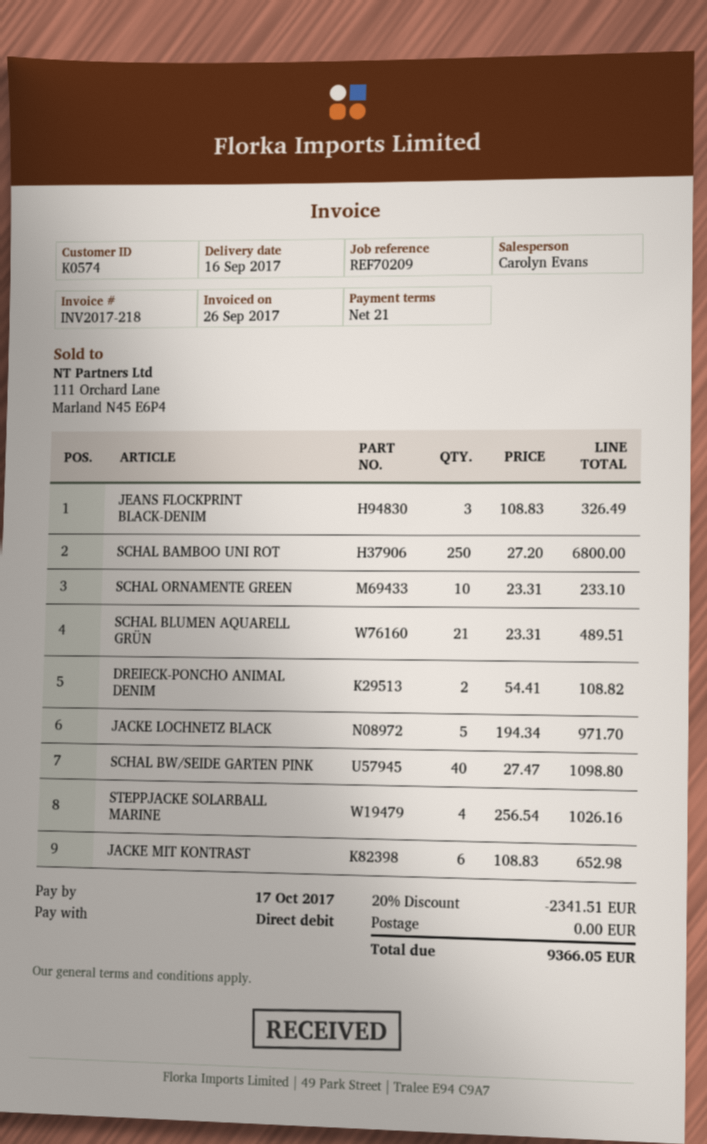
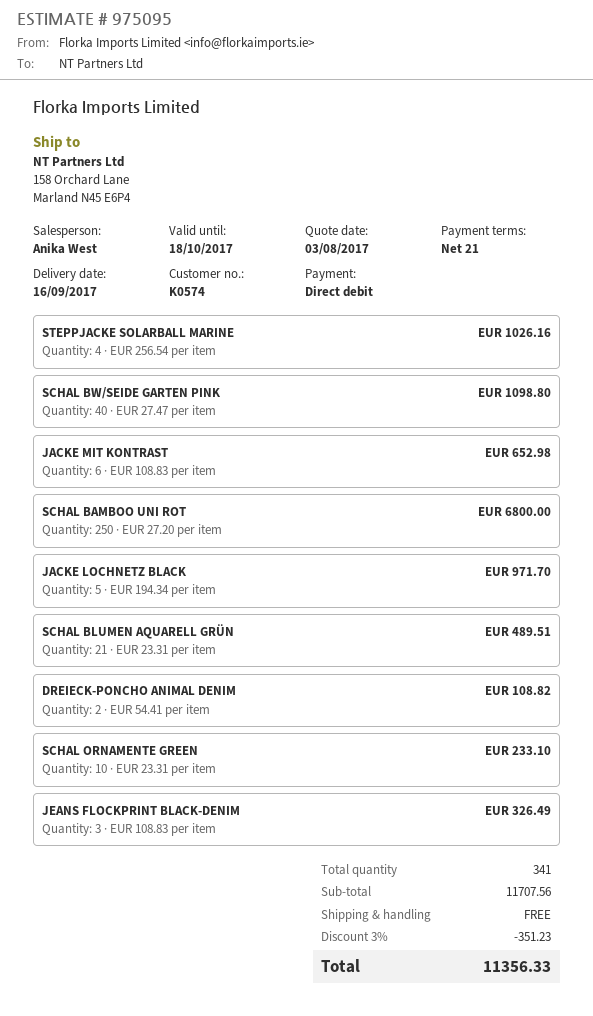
sales rep: Carolyn Evans -> Anika West
discount: 20% = 2341.51 -> 3% = 351.23
total: 9366.05 -> 11356.33

